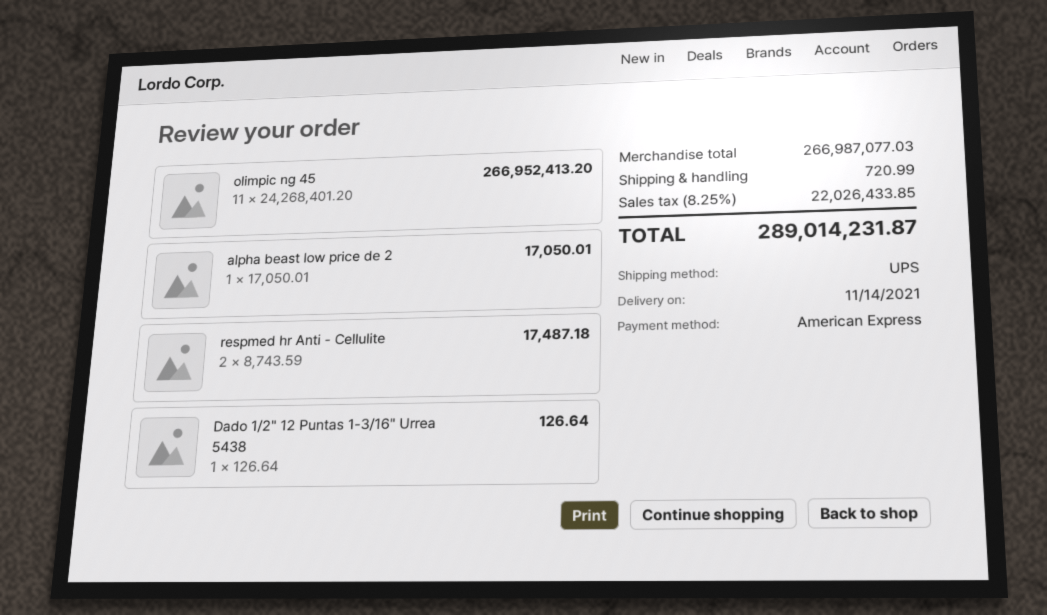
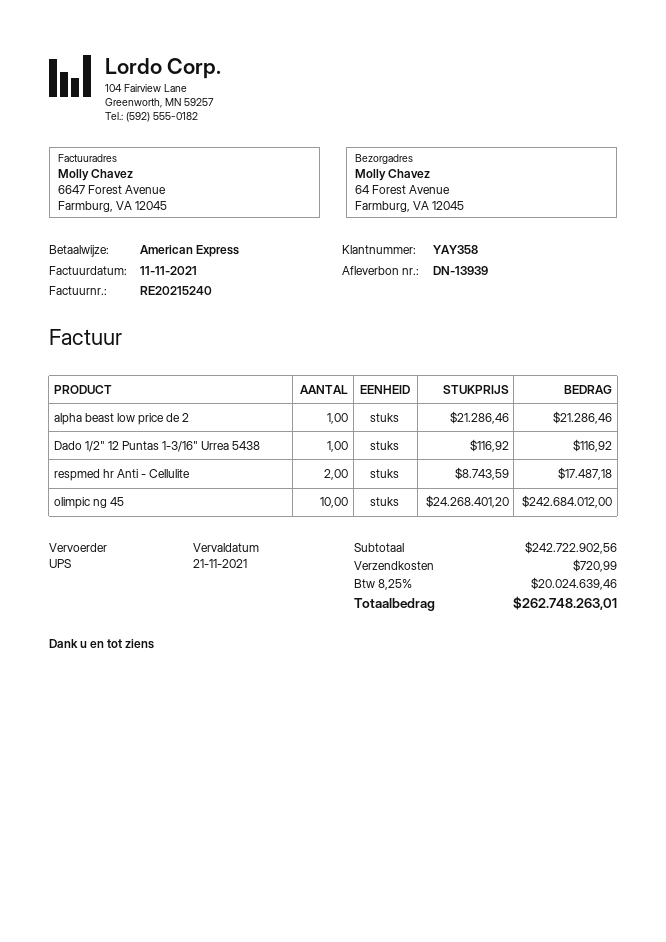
olimpic ng 45: 11 x 24268401.20 = 266952413.20 -> 10 x 24268401.20 = 242684012.00
alpha beast low price de 2: 1 x 17050.01 = 17050.01 -> 1 x 21286.46 = 21286.46
Dado 1/2" 12 Puntas 1-3/16" Urrea 5438: 1 x 126.64 = 126.64 -> 1 x 116.92 = 116.92
subtotal: 266987077.03 -> 242722902.56
tax: 8.25% = 22026433.85 -> 8.25% = 20024639.46
total: 289014231.87 -> 262748263.01

